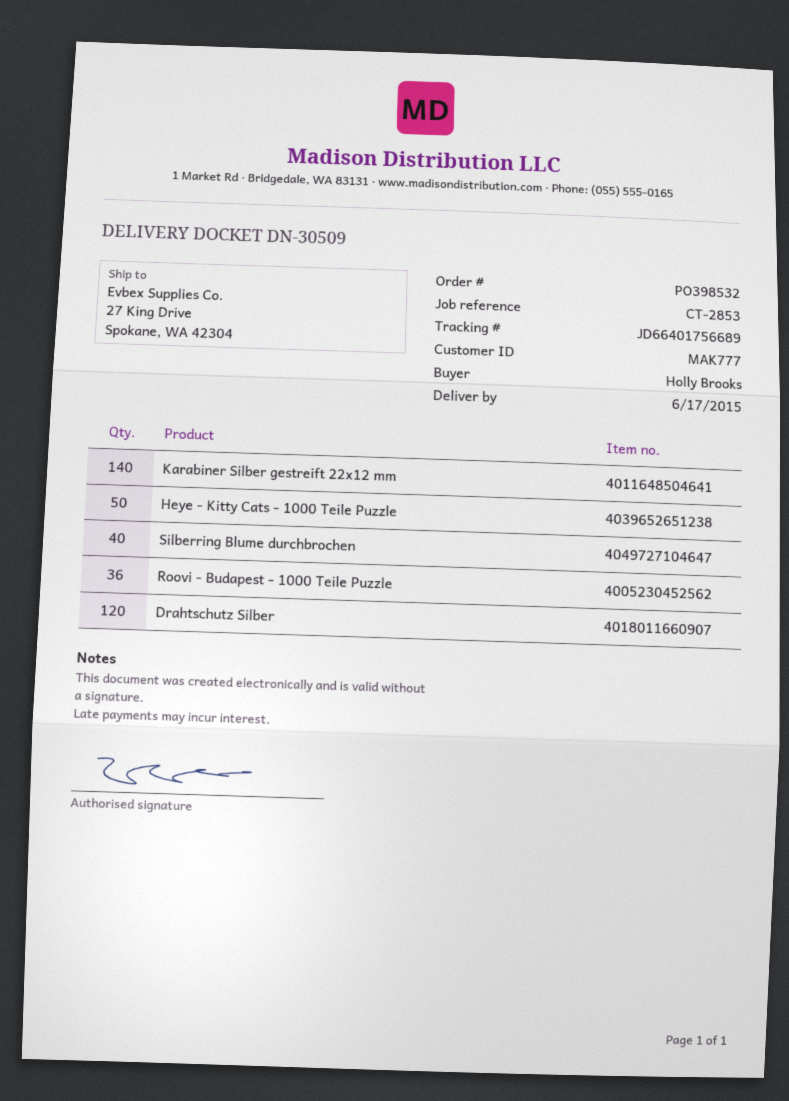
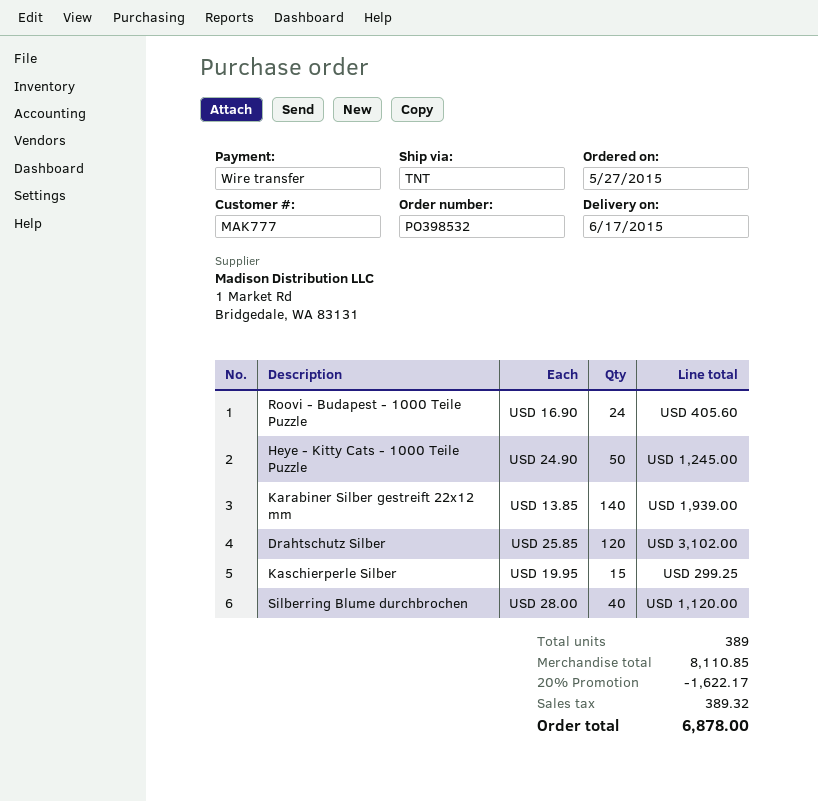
Roovi - Budapest - 1000 Teile Puzzle: 36 -> 24
Kaschierperle Silber: none -> 15

